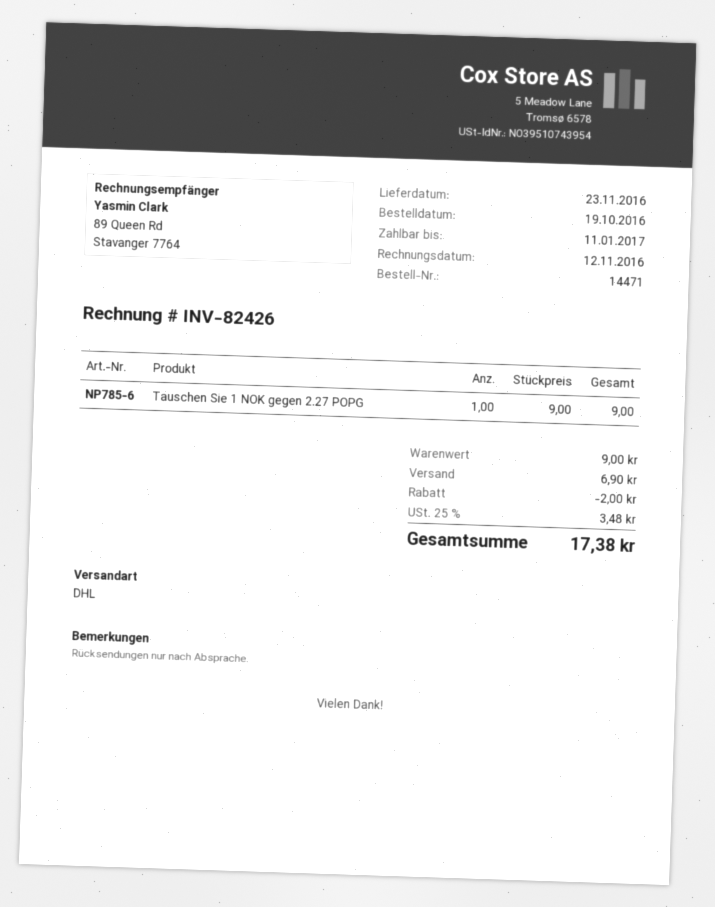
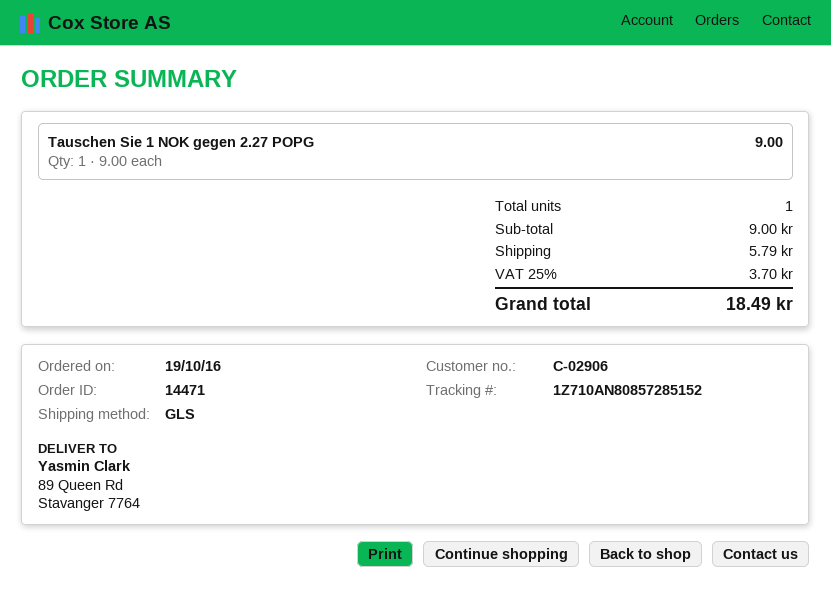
shipping method: DHL -> GLS
discount: 2.00 -> none
shipping: 6.90 -> 5.79
tax: 25% = 3.48 -> 25% = 3.70
total: 17.38 -> 18.49

